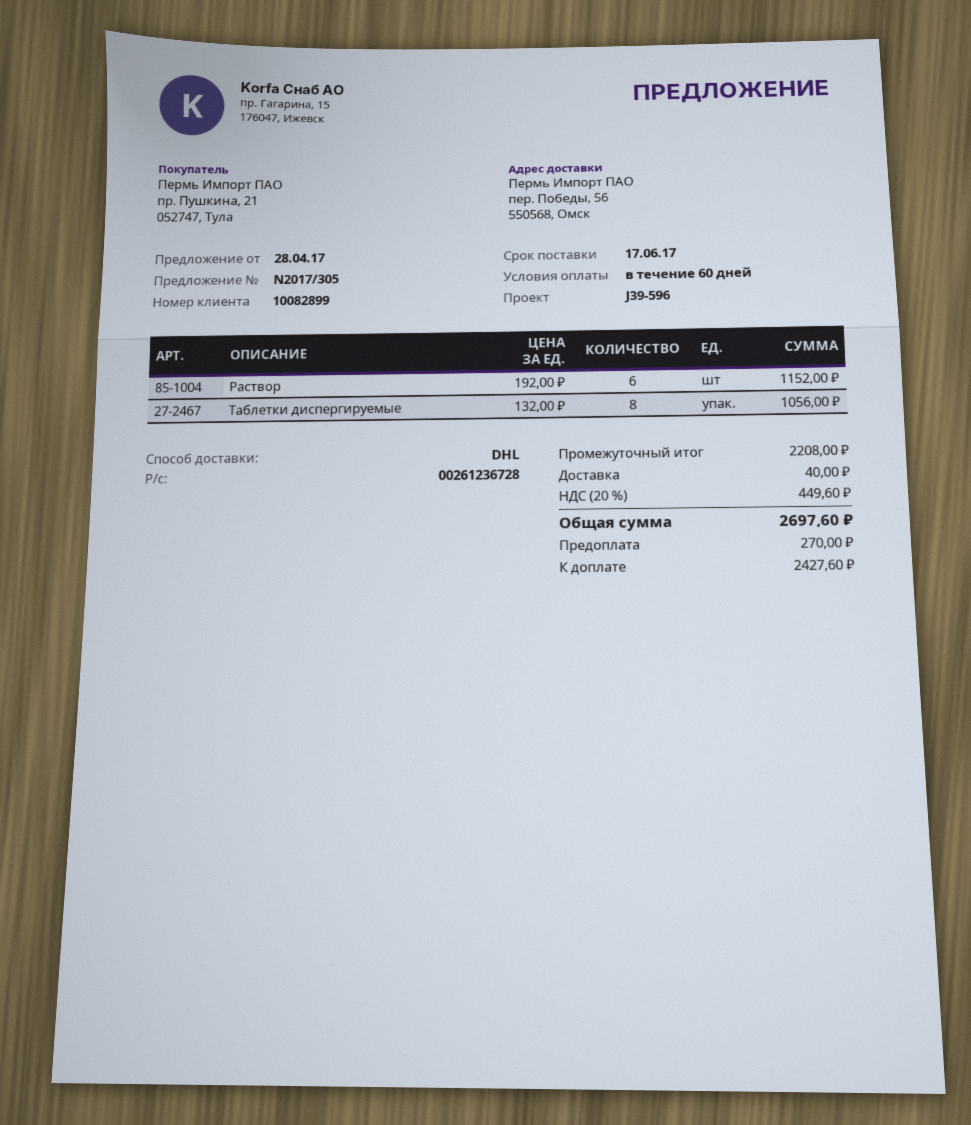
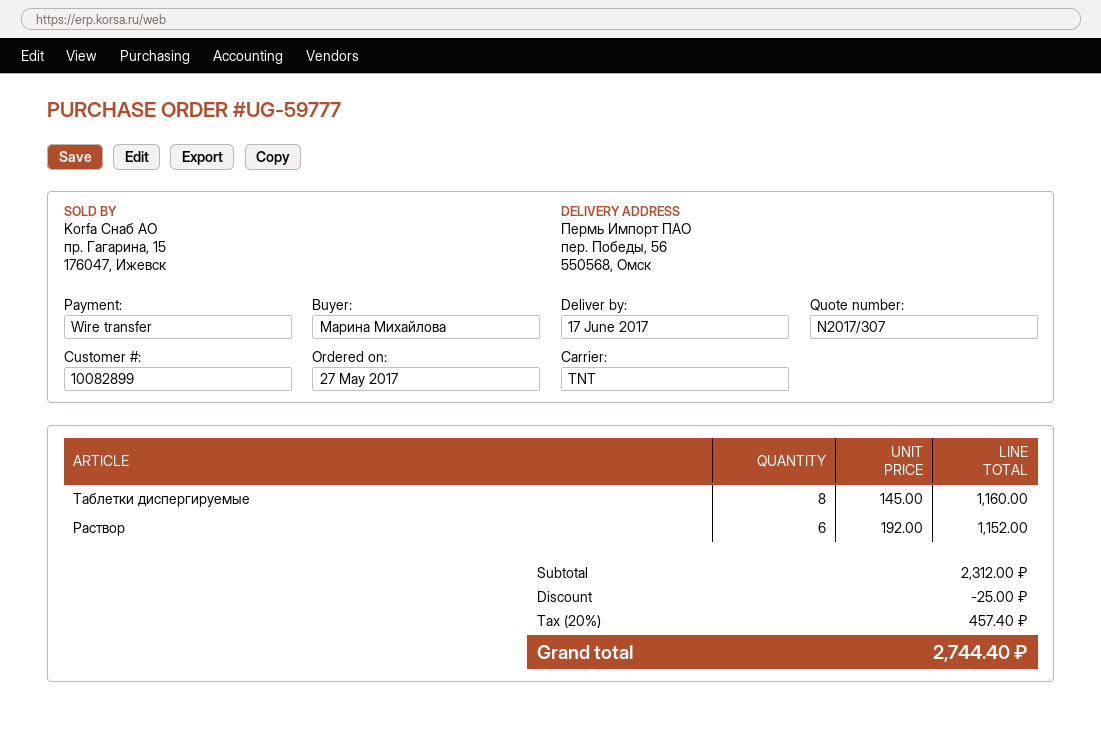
quote number: N2017/305 -> N2017/307
shipping method: DHL -> TNT
Таблетки диспергируемые: 8 x 132.00 = 1056.00 -> 8 x 145.00 = 1160.00
subtotal: 2208.00 -> 2312.00
discount: none -> 25.00
shipping: 40.00 -> none
tax: 20% = 449.60 -> 20% = 457.40
total: 2697.60 -> 2744.40

